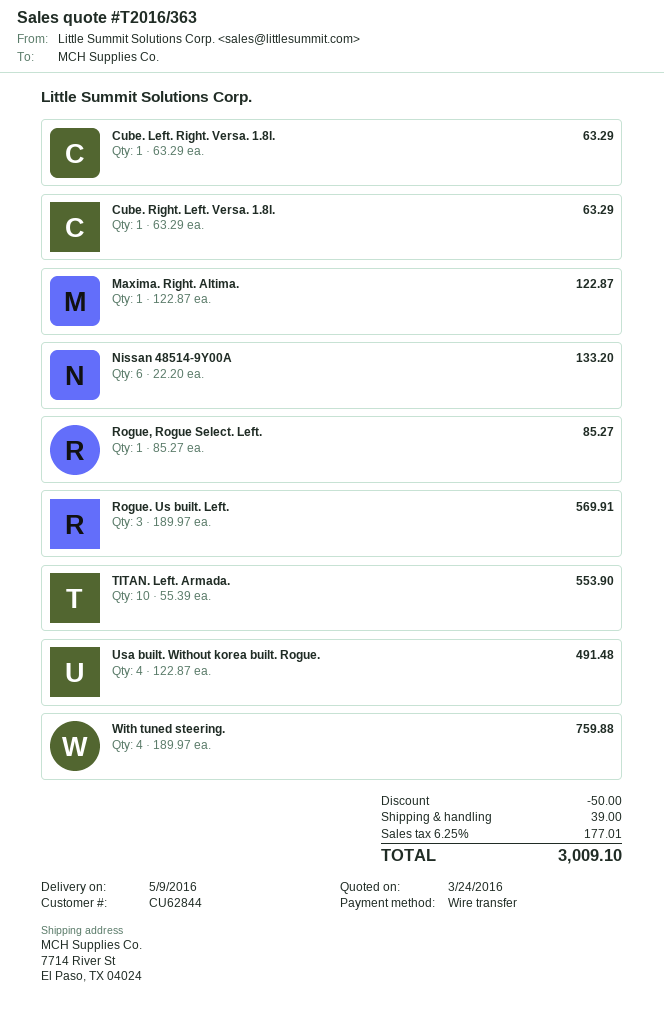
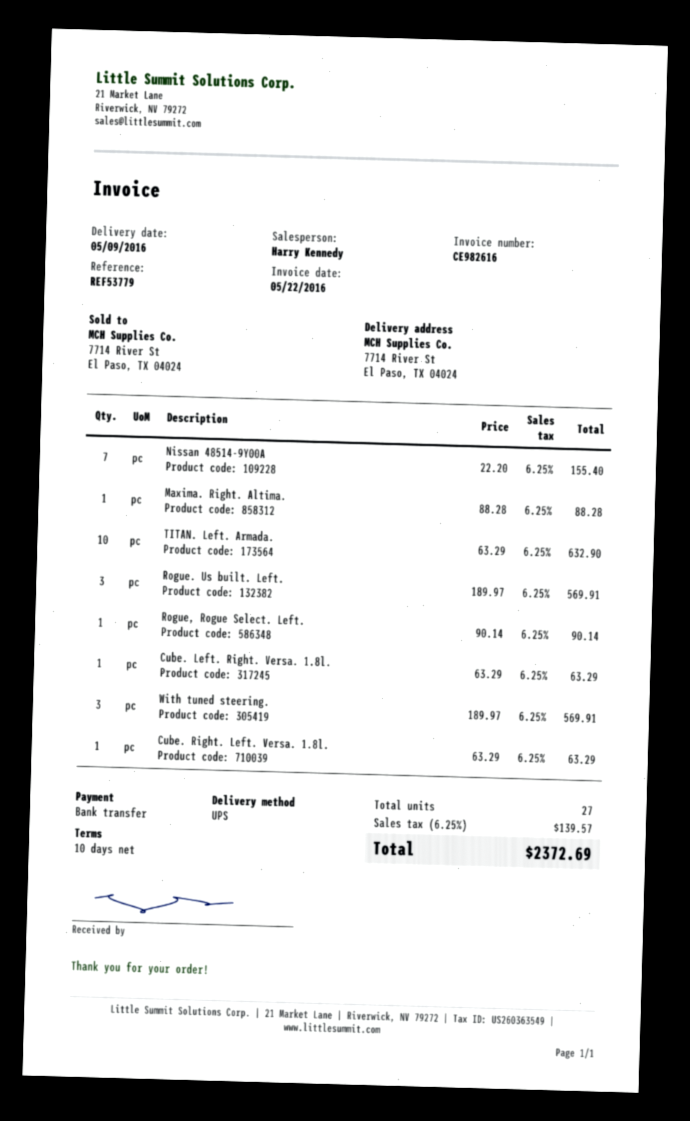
Maxima. Right. Altima.: 1 x 122.87 = 122.87 -> 1 x 88.28 = 88.28
Nissan 48514-9Y00A: 6 x 22.20 = 133.20 -> 7 x 22.20 = 155.40
Rogue, Rogue Select. Left.: 1 x 85.27 = 85.27 -> 1 x 90.14 = 90.14
TITAN. Left. Armada.: 10 x 55.39 = 553.90 -> 10 x 63.29 = 632.90
Usa built. Without korea built. Rogue.: 4 x 122.87 = 491.48 -> none
With tuned steering.: 4 x 189.97 = 759.88 -> 3 x 189.97 = 569.91
discount: 50.00 -> none
shipping: 39.00 -> none
tax: 6.25% = 177.01 -> 6.25% = 139.57
total: 3009.10 -> 2372.69

